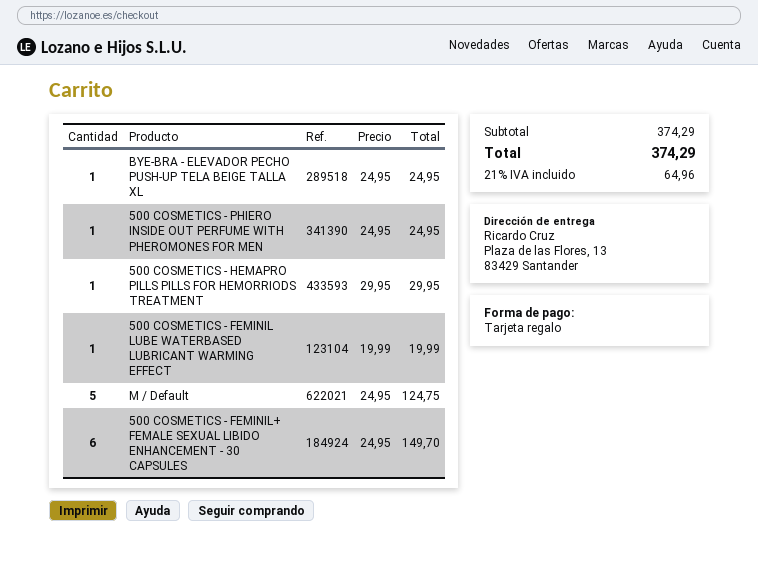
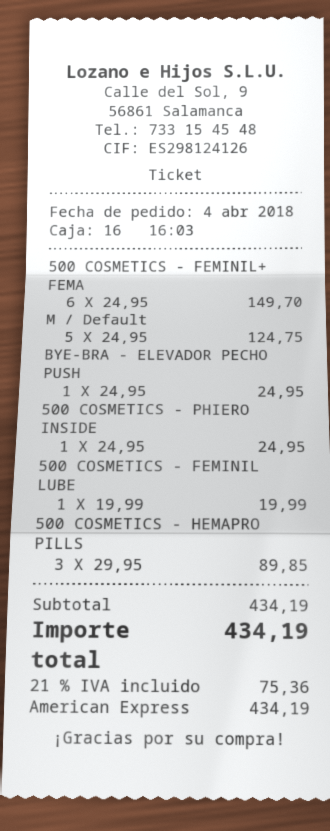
payment method: gift card -> American Express
500 COSMETICS - HEMAPRO PILLS PILLS FOR HEMORRIODS TREATMENT: 1 x 29.95 = 29.95 -> 3 x 29.95 = 89.85
subtotal: 374.29 -> 434.19
tax: 21% = 64.96 -> 21% = 75.36
total: 374.29 -> 434.19

